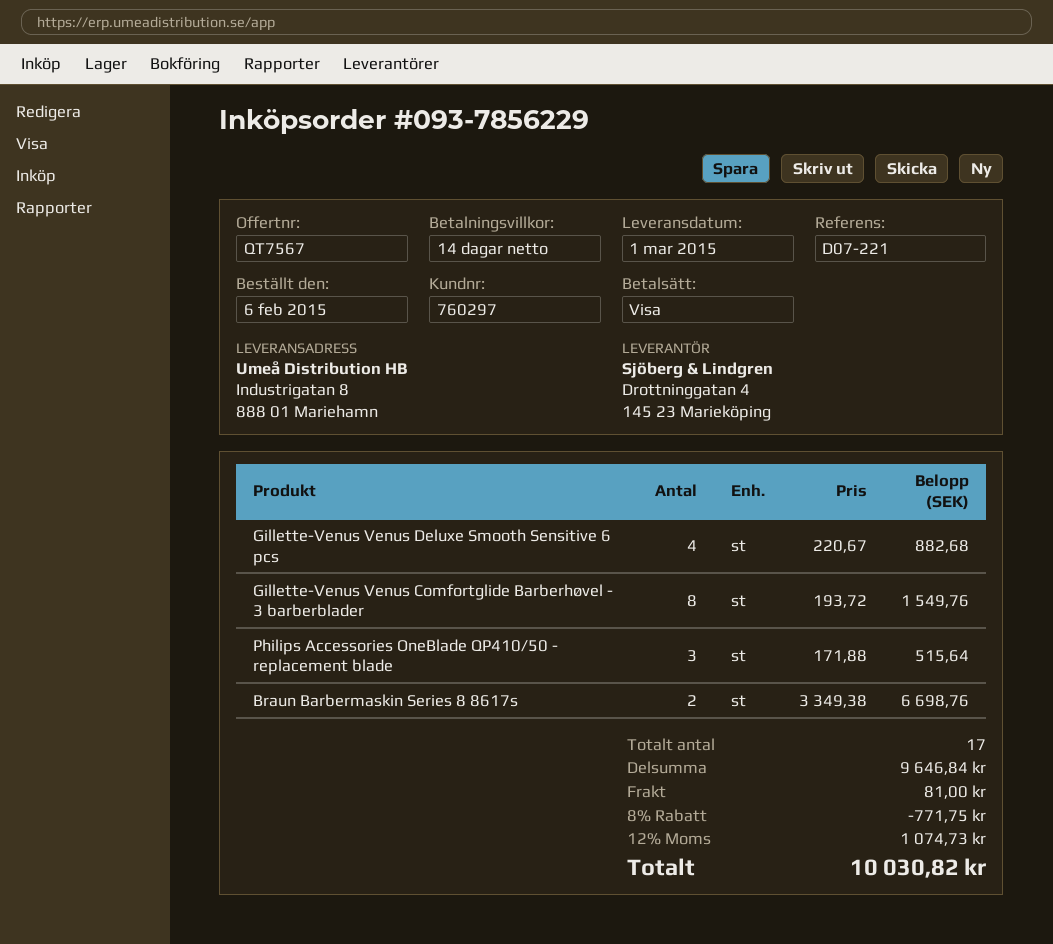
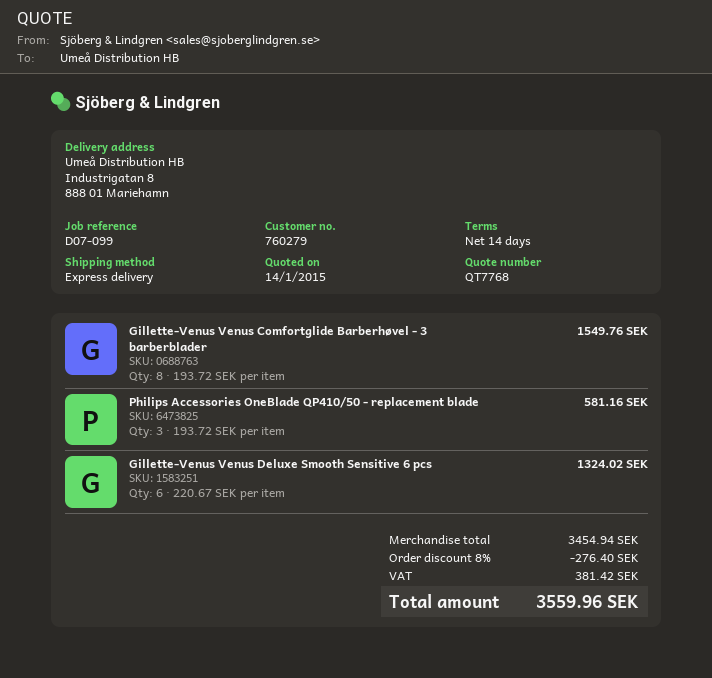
quote number: QT7567 -> QT7768
customer number: 760297 -> 760279
reference: D07-221 -> D07-099
Gillette-Venus Venus Deluxe Smooth Sensitive 6 pcs: 4 x 220.67 = 882.68 -> 6 x 220.67 = 1324.02
Philips Accessories OneBlade QP410/50 - replacement blade: 3 x 171.88 = 515.64 -> 3 x 193.72 = 581.16
Braun Barbermaskin Series 8 8617s: 2 x 3349.38 = 6698.76 -> none
subtotal: 9646.84 -> 3454.94
discount: 8% = 771.75 -> 8% = 276.40
shipping: 81.00 -> none
tax: 1074.73 -> 381.42
total: 10030.82 -> 3559.96

